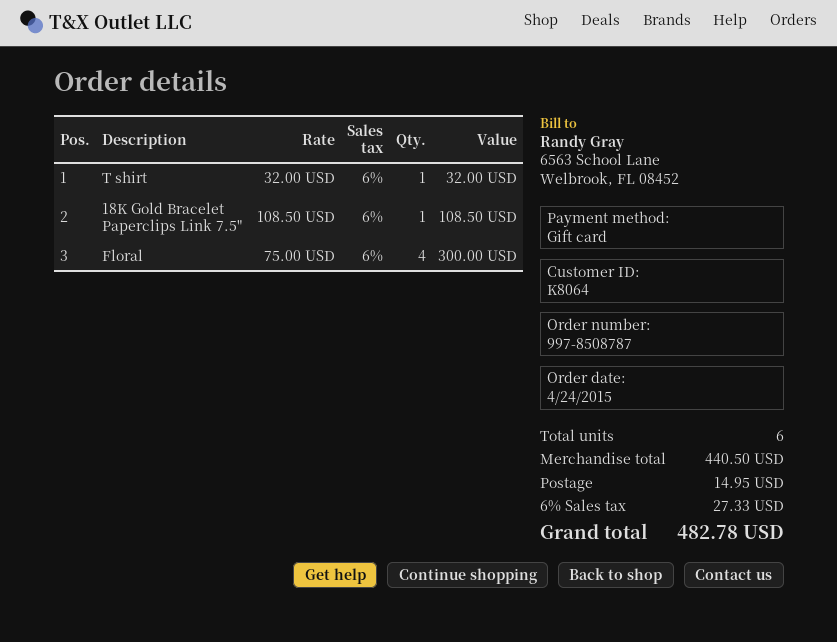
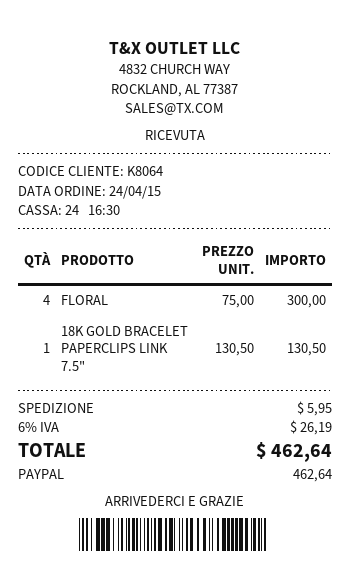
payment method: gift card -> PayPal
T shirt: 1 x 32.00 = 32.00 -> none
18K Gold Bracelet Paperclips Link 7.5": 1 x 108.50 = 108.50 -> 1 x 130.50 = 130.50
shipping: 14.95 -> 5.95
tax: 6% = 27.33 -> 6% = 26.19
total: 482.78 -> 462.64

